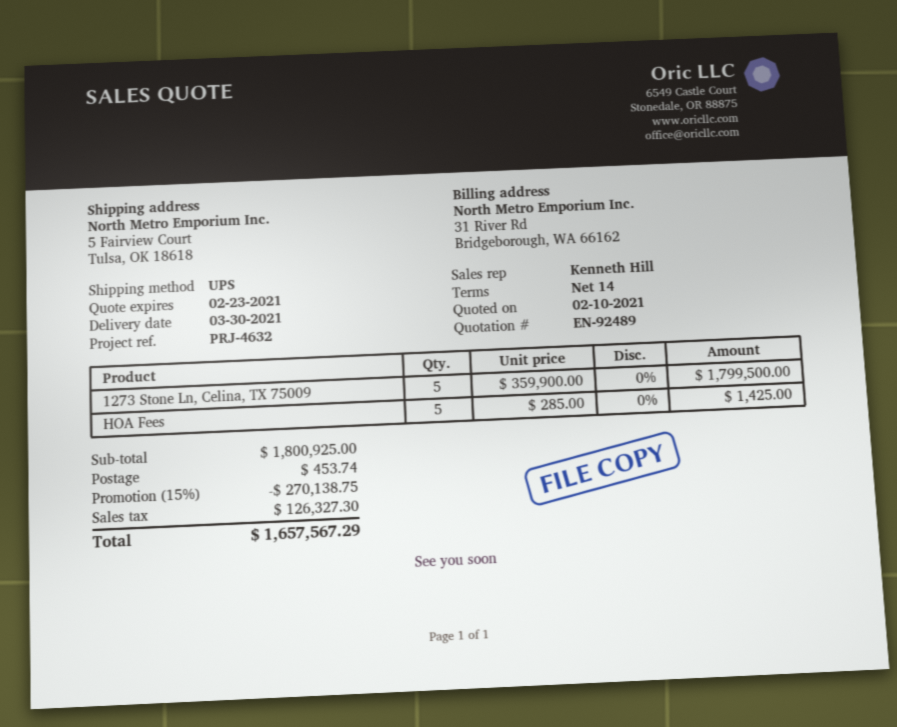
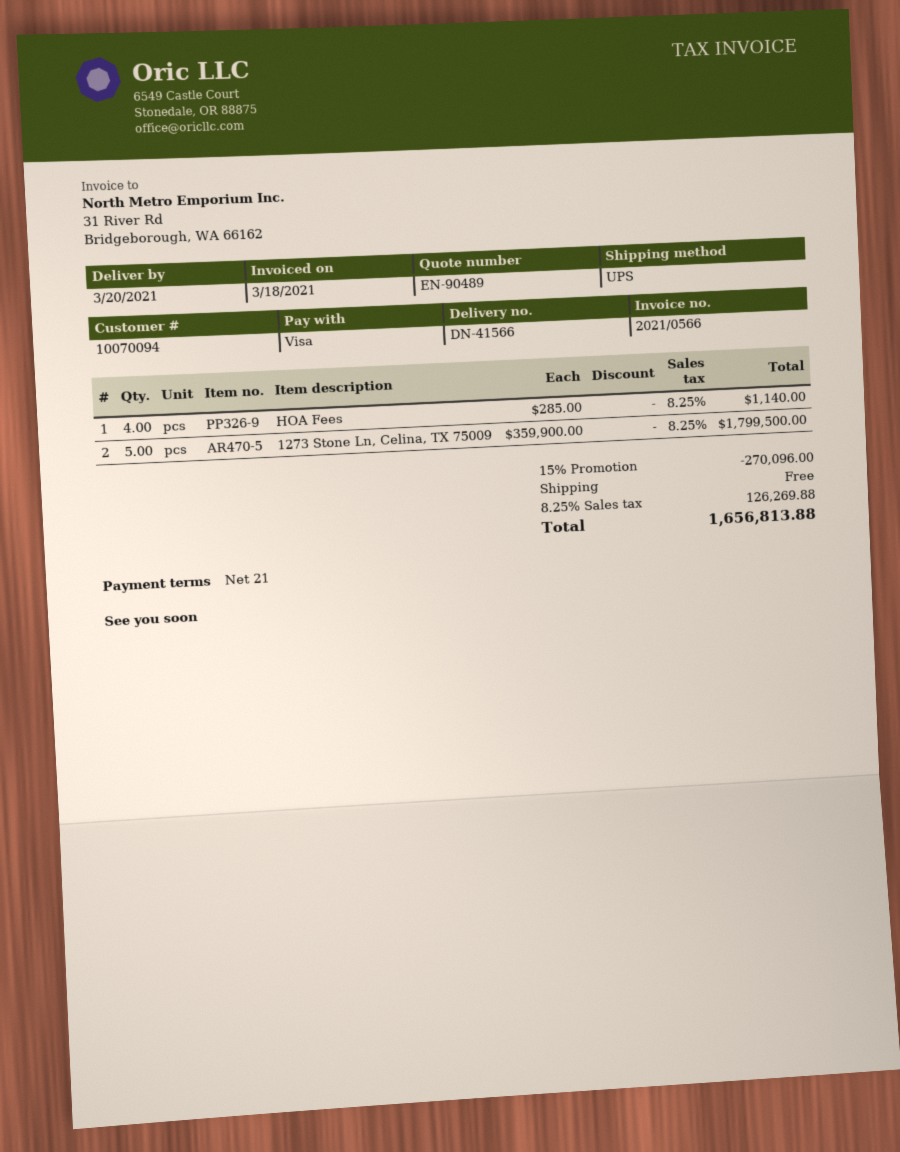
quote number: EN-92489 -> EN-90489
delivery date: 2021-03-30 -> 2021-03-20
payment terms: 14 days -> 21 days
HOA Fees: 5 x 285.00 = 1425.00 -> 4 x 285.00 = 1140.00
discount: 15% = 270138.75 -> 15% = 270096.00
shipping: 453.74 -> 0.00
tax: 126327.30 -> 126269.88
total: 1657567.29 -> 1656813.88

